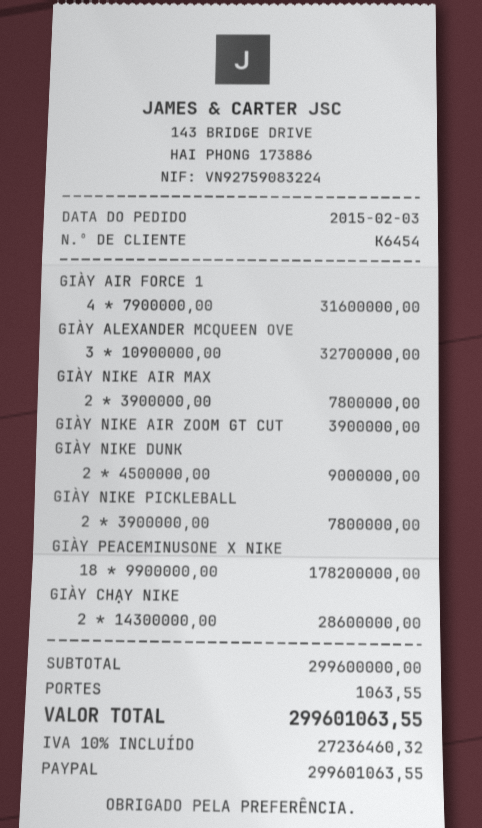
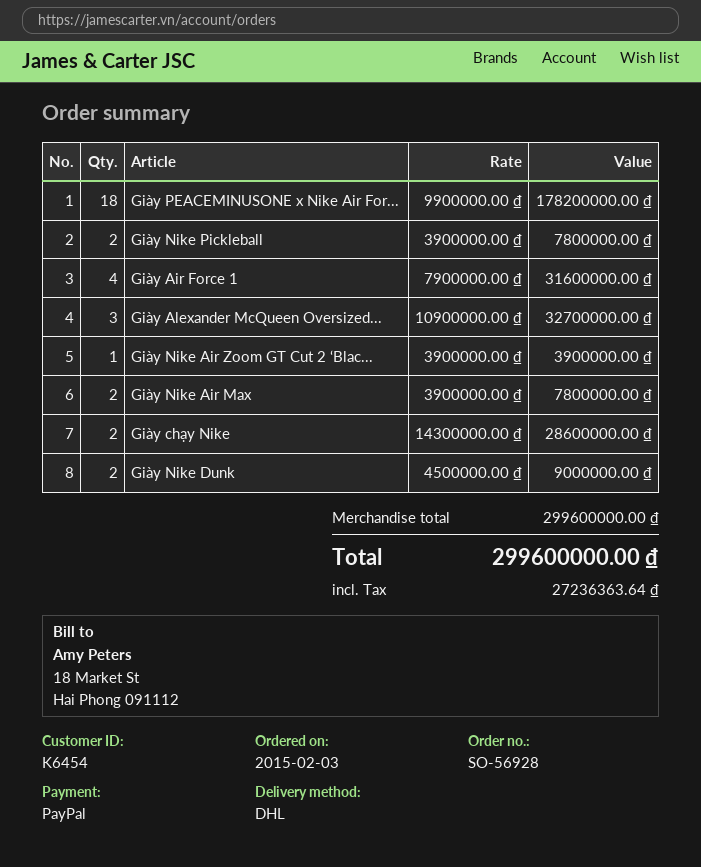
shipping: 1063.55 -> none
tax: 27236460.32 -> 27236363.64
total: 299601063.55 -> 299600000.00

